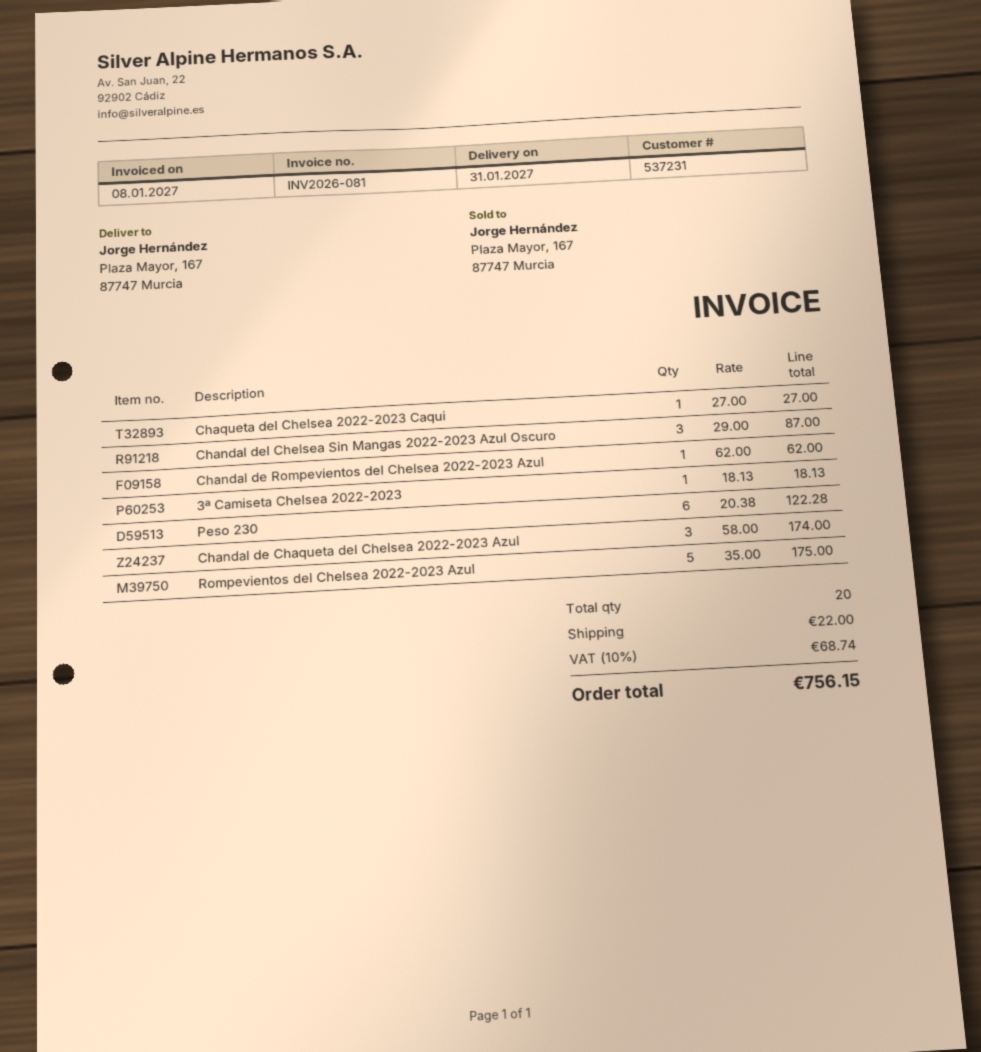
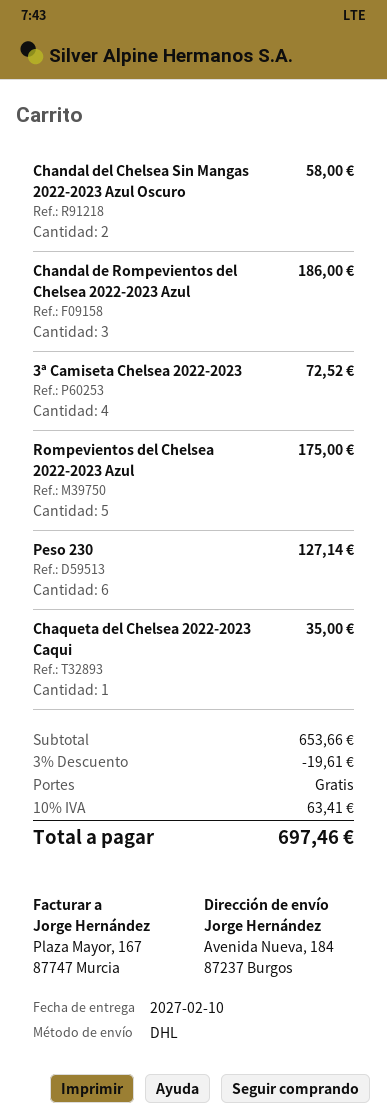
delivery date: 2027-01-31 -> 2027-02-10
ship to: Plaza Mayor, 167, 87747 Murcia -> Avenida Nueva, 184, 87237 Burgos
Chaqueta del Chelsea 2022-2023 Caqui: 1 for 27.00 -> 1 for 35.00
Chandal del Chelsea Sin Mangas 2022-2023 Azul Oscuro: 3 for 87.00 -> 2 for 58.00
Chandal de Rompevientos del Chelsea 2022-2023 Azul: 1 for 62.00 -> 3 for 186.00
3ª Camiseta Chelsea 2022-2023: 1 for 18.13 -> 4 for 72.52
Peso 230: 6 for 122.28 -> 6 for 127.14
Chandal de Chaqueta del Chelsea 2022-2023 Azul: 3 for 174.00 -> none
discount: none -> 3% = 19.61
shipping: 22.00 -> 0.00
tax: 10% = 68.74 -> 10% = 63.41
total: 756.15 -> 697.46

